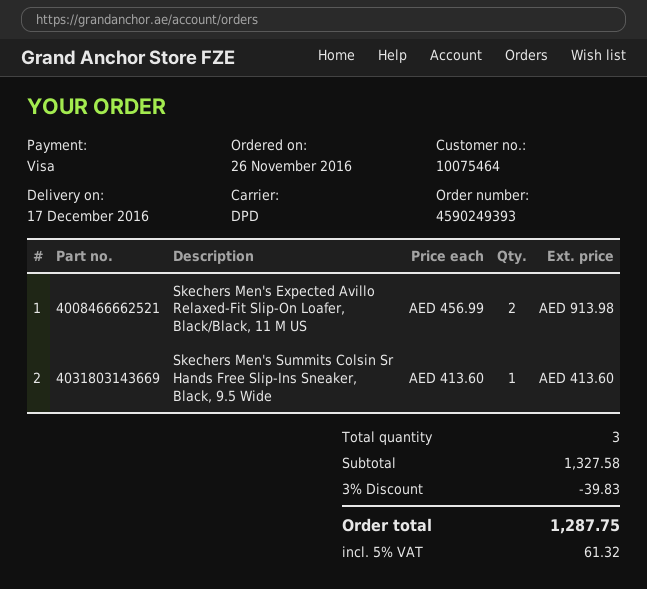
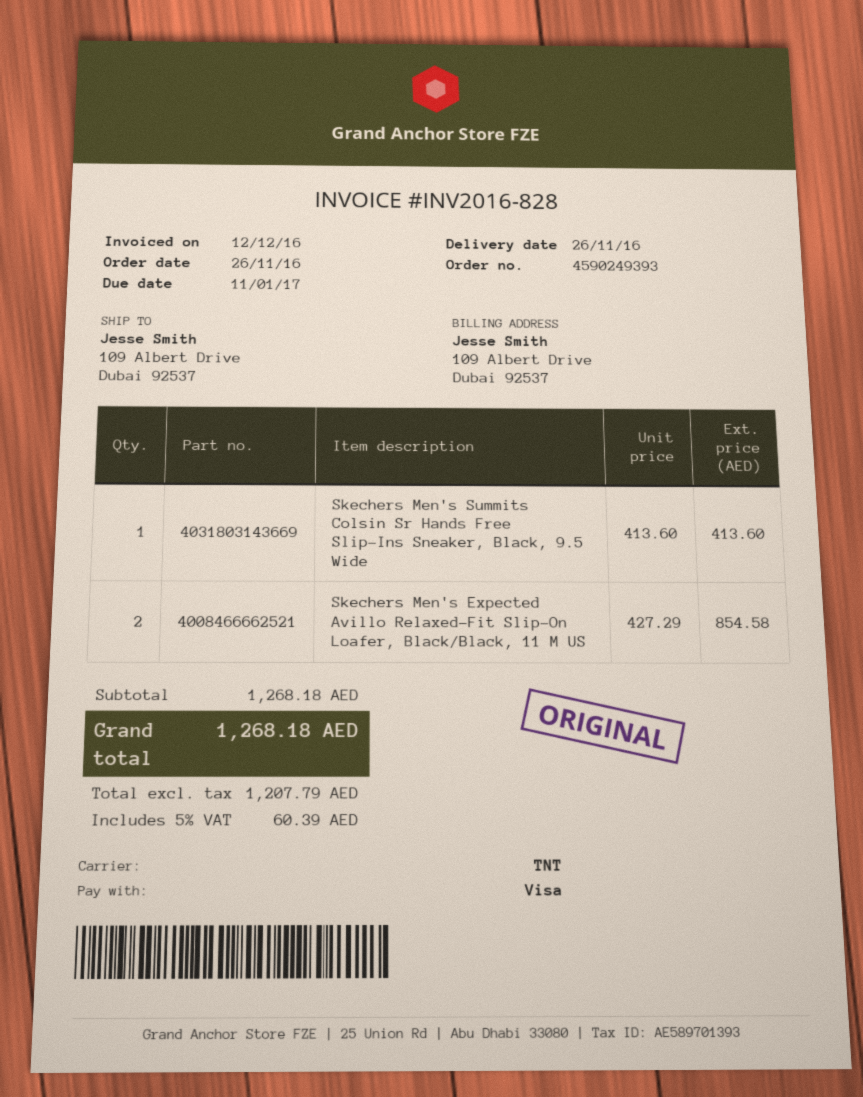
delivery date: 2016-12-17 -> 2016-11-26
shipping method: DPD -> TNT
Skechers Men's Expected Avillo Relaxed-Fit Slip-On Loafer, Black/Black, 11 M US: 2 x 456.99 = 913.98 -> 2 x 427.29 = 854.58
subtotal: 1327.58 -> 1268.18
discount: 3% = 39.83 -> none
tax: 5% = 61.32 -> 5% = 60.39
total: 1287.75 -> 1268.18

